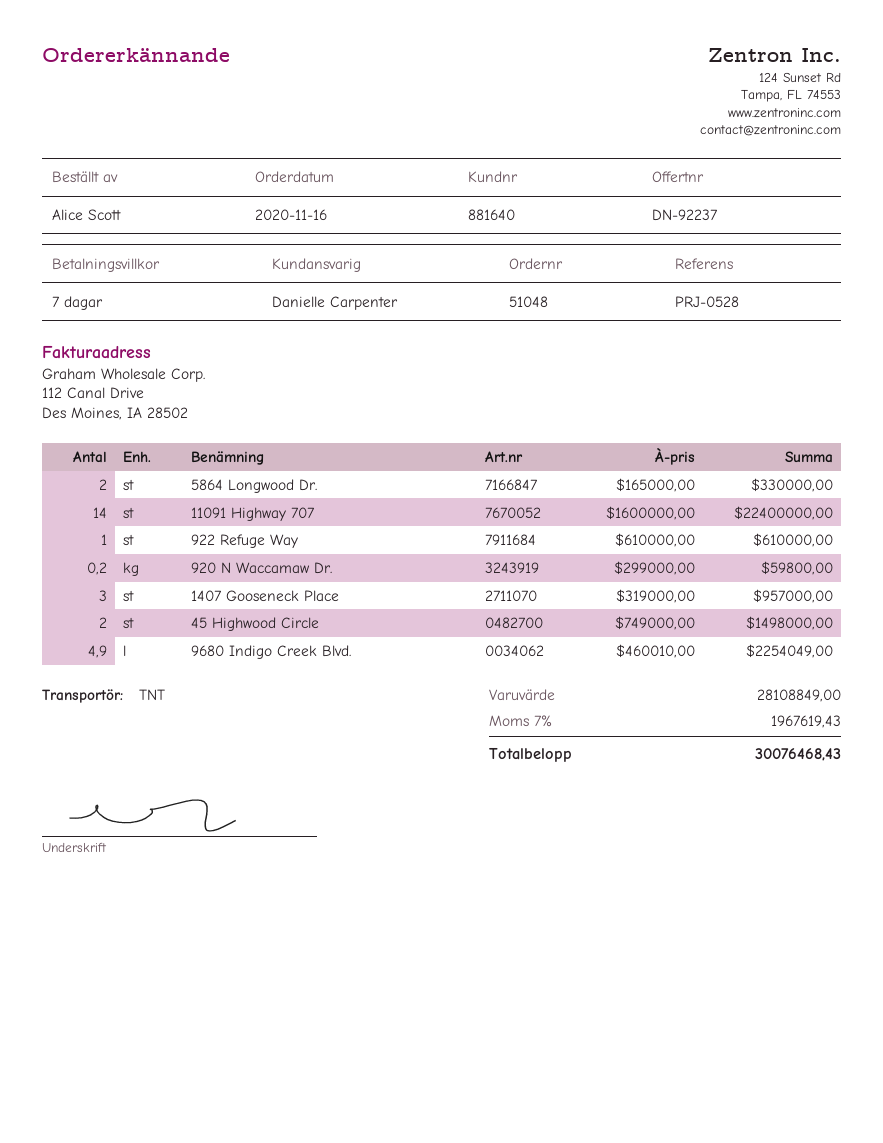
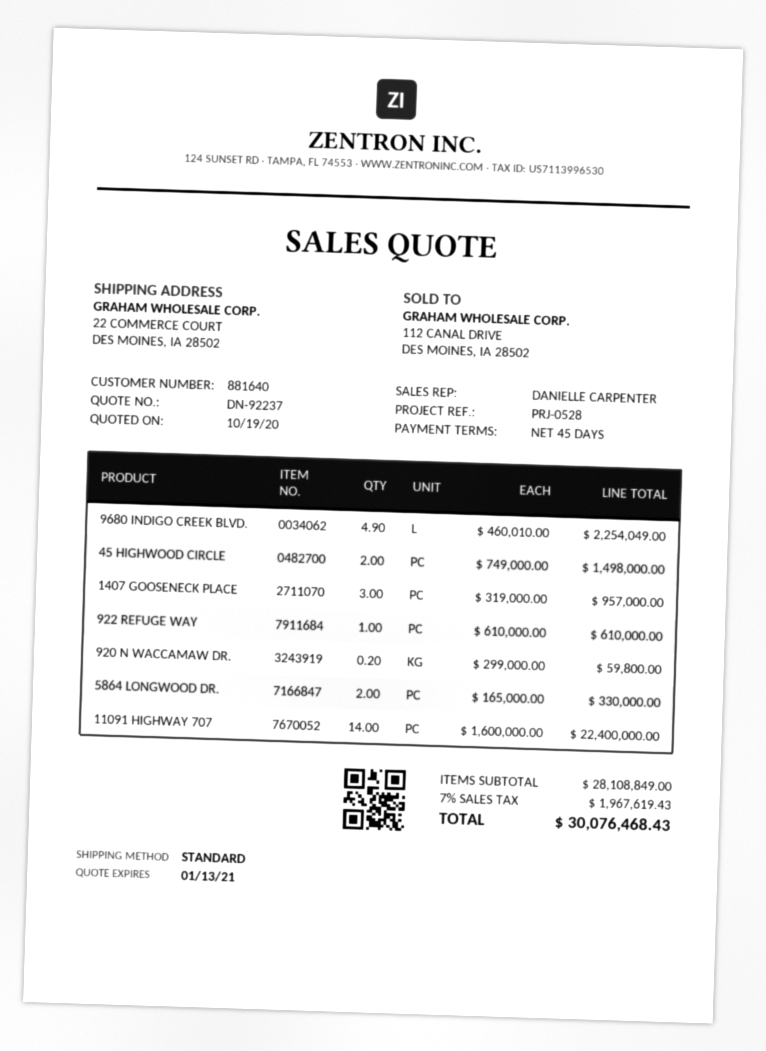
payment terms: 7 days -> 45 days
shipping method: TNT -> standard

